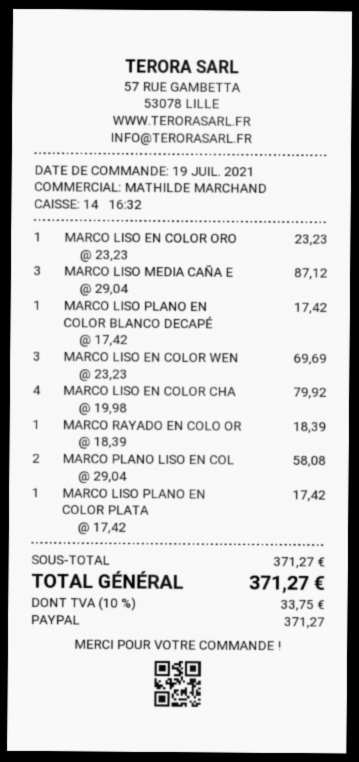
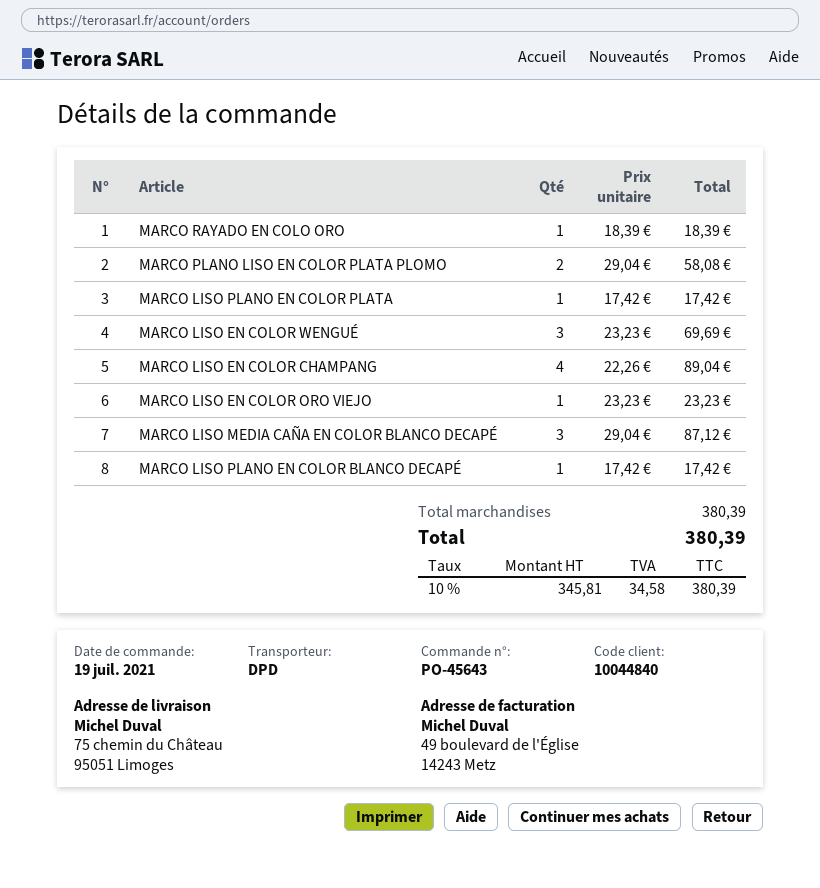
MARCO LISO EN COLOR CHA: 4 x 19.98 = 79.92 -> 4 x 22.26 = 89.04
subtotal: 371.27 -> 380.39
tax: 10% = 33.75 -> 10% = 34.58
total: 371.27 -> 380.39

